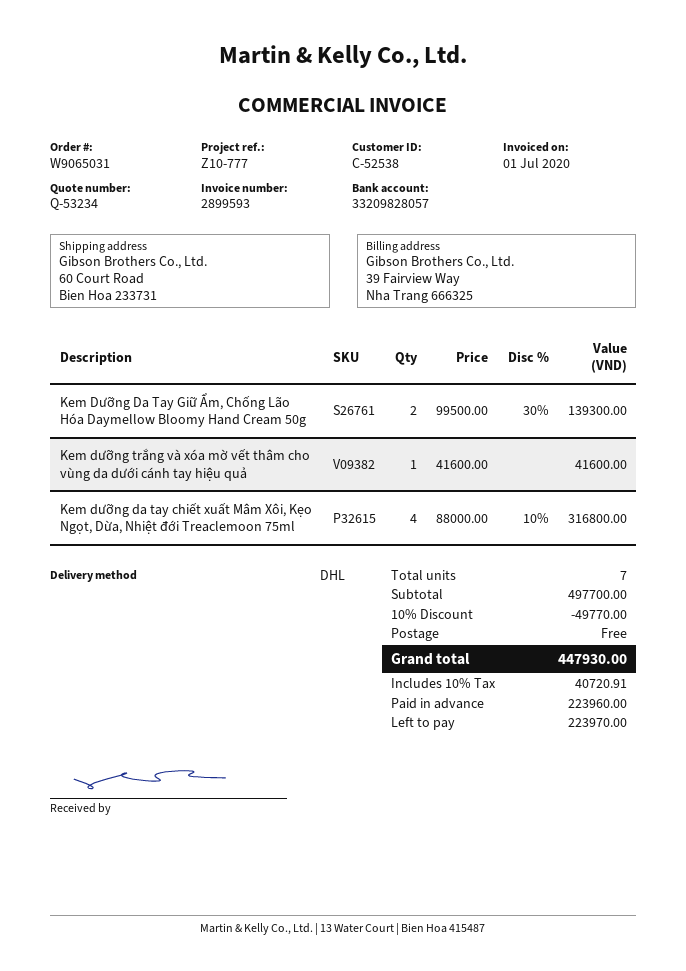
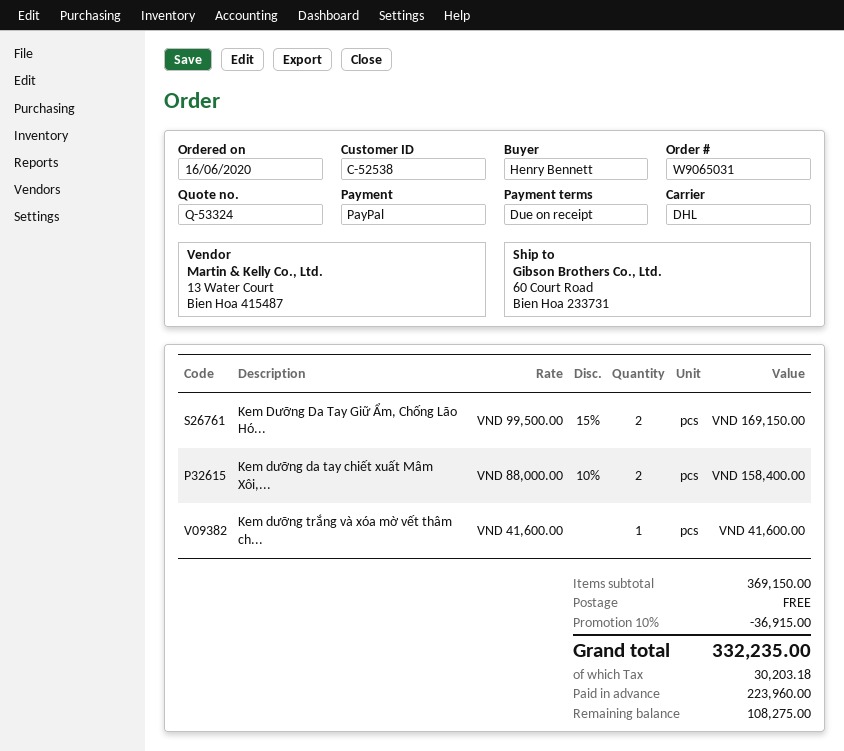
quote number: Q-53234 -> Q-53324
Kem Dưỡng Da Tay Giữ Ẩm, Chống Lão Hóa Daymellow Bloomy Hand Cream 50g: 2 x 99500.00 - 30% = 139300.00 -> 2 x 99500.00 - 15% = 169150.00
Kem dưỡng da tay chiết xuất Mâm Xôi, Kẹo Ngọt, Dừa, Nhiệt đới Treaclemoon 75ml: 4 x 88000.00 - 10% = 316800.00 -> 2 x 88000.00 - 10% = 158400.00
subtotal: 497700.00 -> 369150.00
discount: 10% = 49770.00 -> 10% = 36915.00
tax: 40720.91 -> 30203.18
total: 447930.00 -> 332235.00
balance: 223970.00 -> 108275.00

